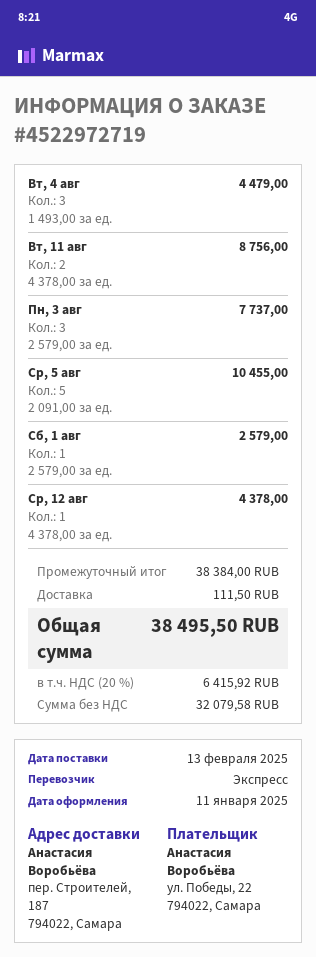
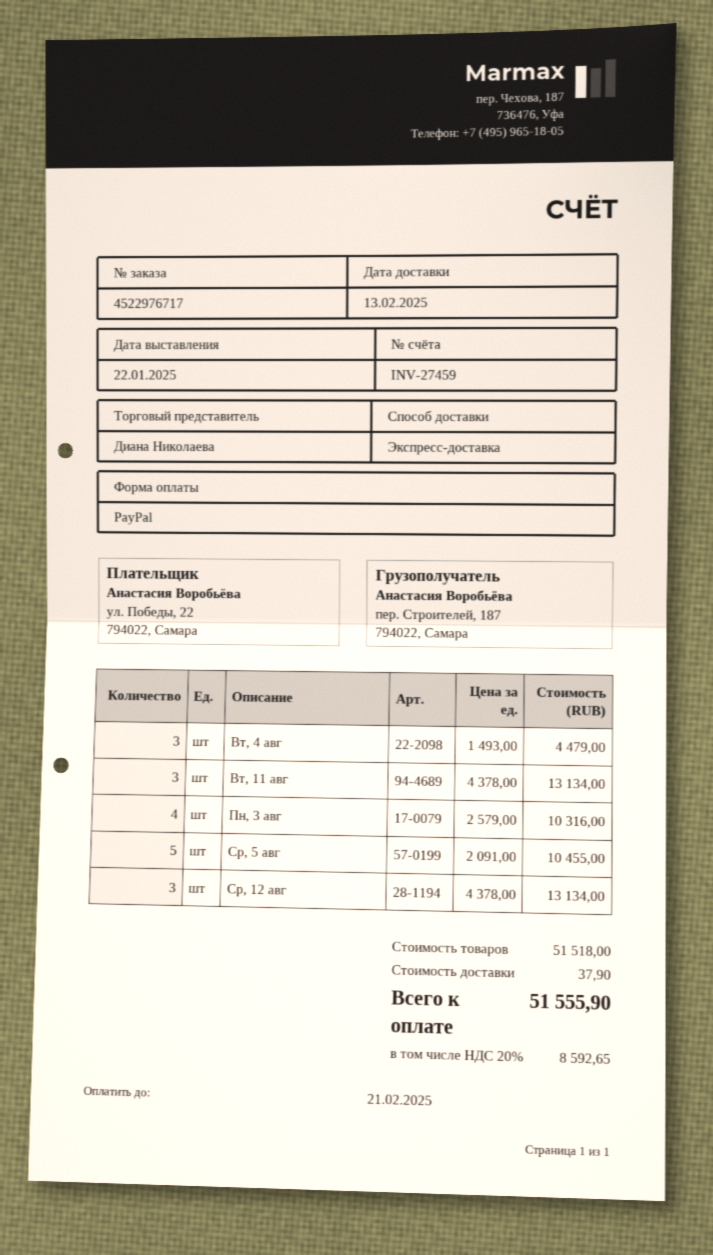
order number: 4522972719 -> 4522976717
Вт, 11 авг: 2 x 4378.00 = 8756.00 -> 3 x 4378.00 = 13134.00
Пн, 3 авг: 3 x 2579.00 = 7737.00 -> 4 x 2579.00 = 10316.00
Сб, 1 авг: 1 x 2579.00 = 2579.00 -> none
Ср, 12 авг: 1 x 4378.00 = 4378.00 -> 3 x 4378.00 = 13134.00
subtotal: 38384.00 -> 51518.00
shipping: 111.50 -> 37.90
tax: 20% = 6415.92 -> 20% = 8592.65
total: 38495.50 -> 51555.90

